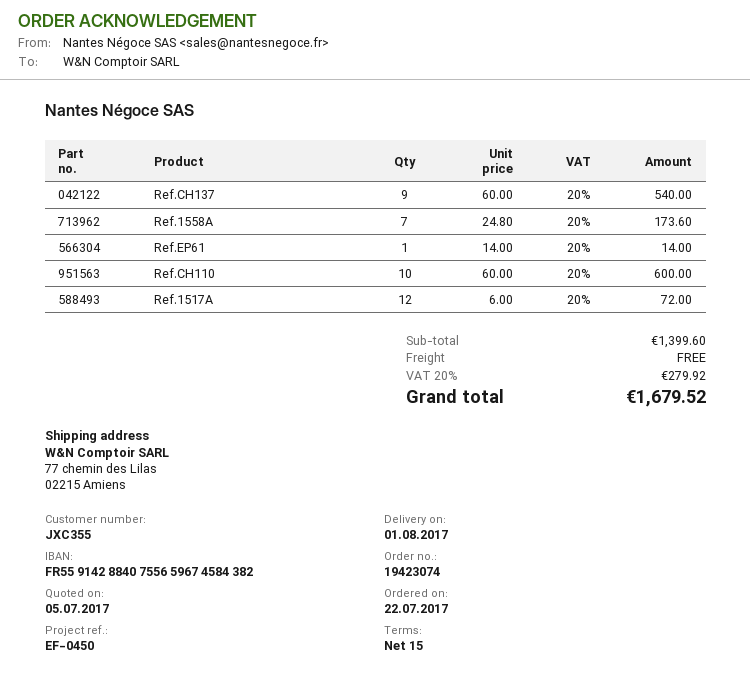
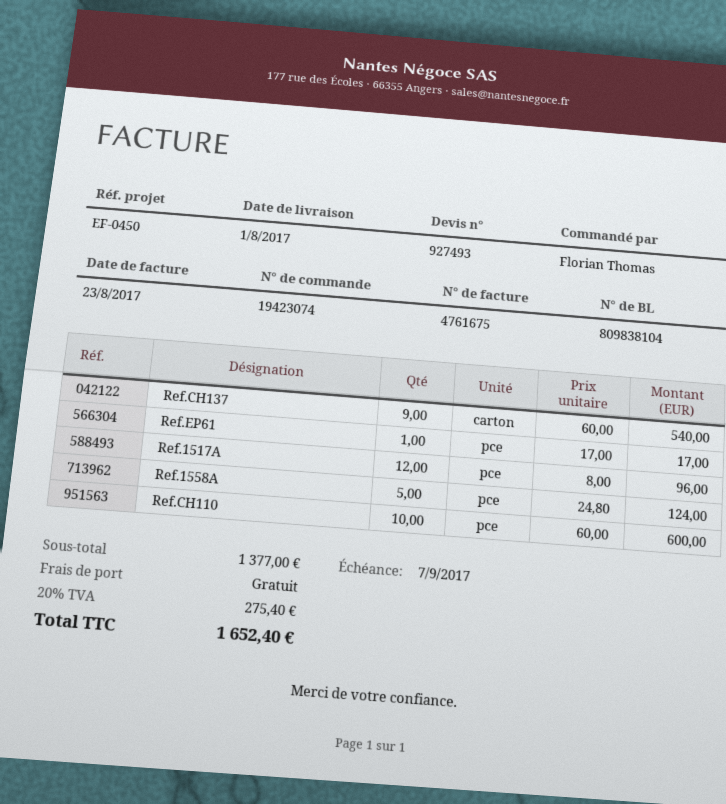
Ref.1558A: 7 x 24.80 = 173.60 -> 5 x 24.80 = 124.00
Ref.EP61: 1 x 14.00 = 14.00 -> 1 x 17.00 = 17.00
Ref.1517A: 12 x 6.00 = 72.00 -> 12 x 8.00 = 96.00
subtotal: 1399.60 -> 1377.00
tax: 20% = 279.92 -> 20% = 275.40
total: 1679.52 -> 1652.40

